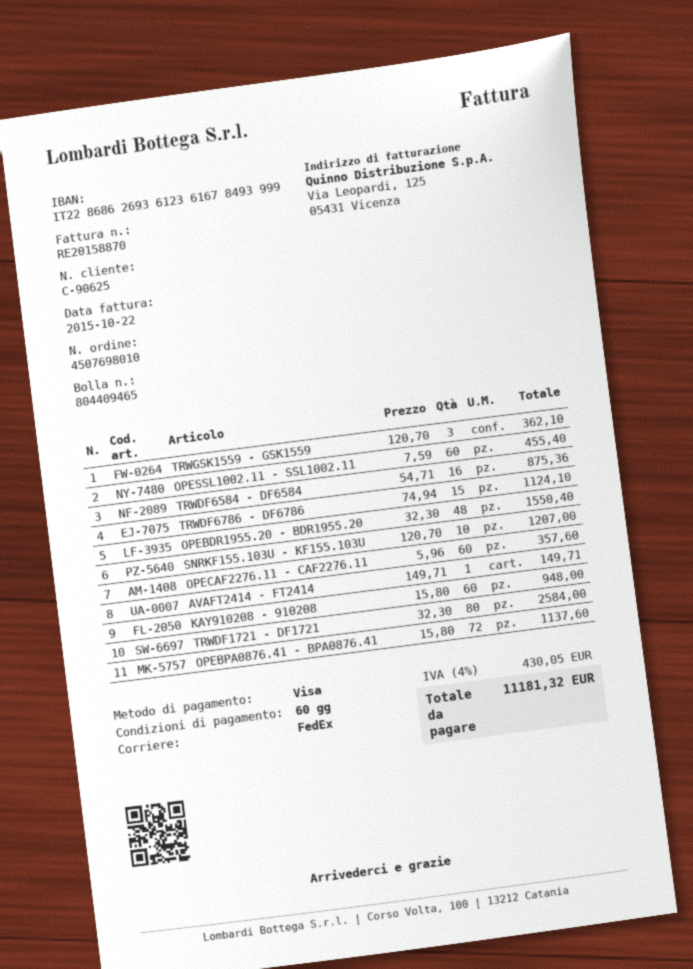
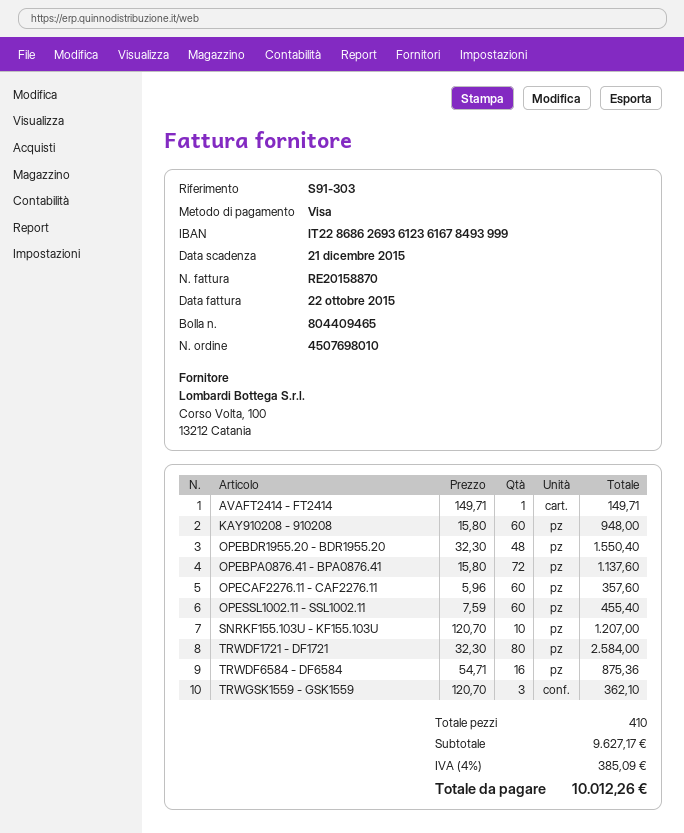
TRWDF6786 - DF6786: 15 x 74.94 = 1124.10 -> none
tax: 4% = 430.05 -> 4% = 385.09
total: 11181.32 -> 10012.26

